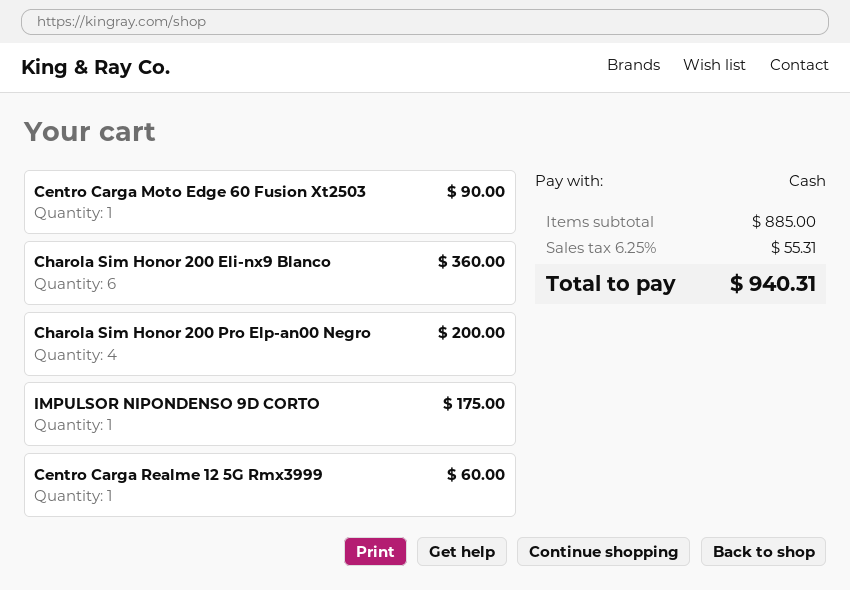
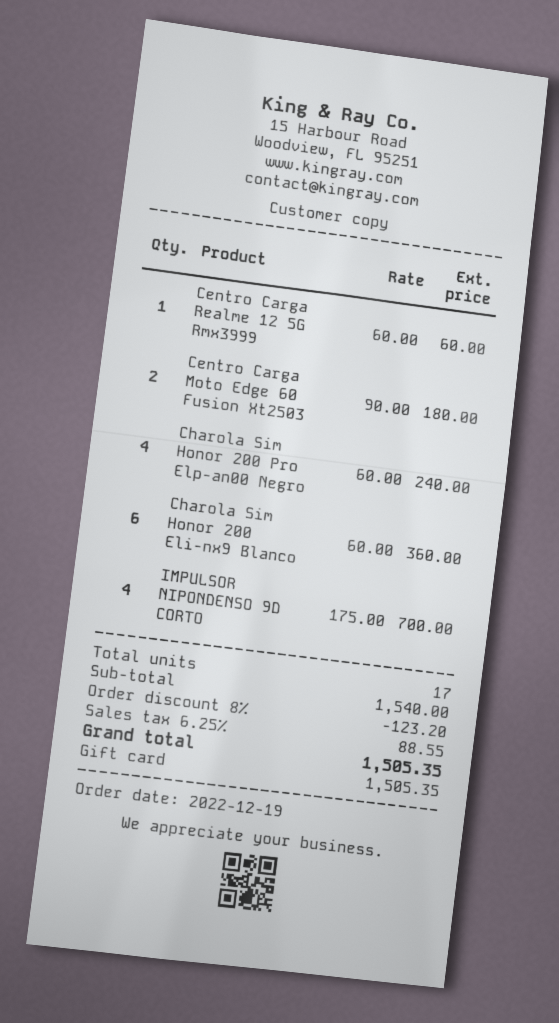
payment method: cash -> gift card
Centro Carga Moto Edge 60 Fusion Xt2503: 1 for 90.00 -> 2 for 180.00
Charola Sim Honor 200 Pro Elp-an00 Negro: 4 for 200.00 -> 4 for 240.00
IMPULSOR NIPONDENSO 9D CORTO: 1 for 175.00 -> 4 for 700.00
subtotal: 885.00 -> 1540.00
discount: none -> 8% = 123.20
tax: 6.25% = 55.31 -> 6.25% = 88.55
total: 940.31 -> 1505.35

